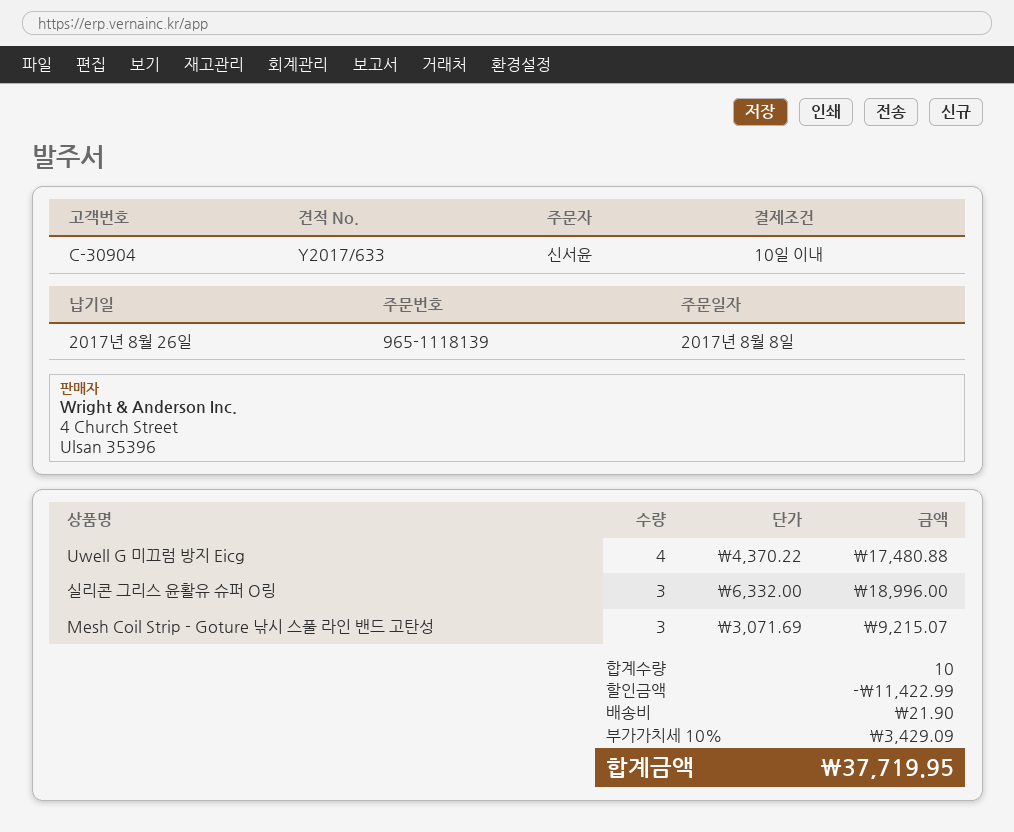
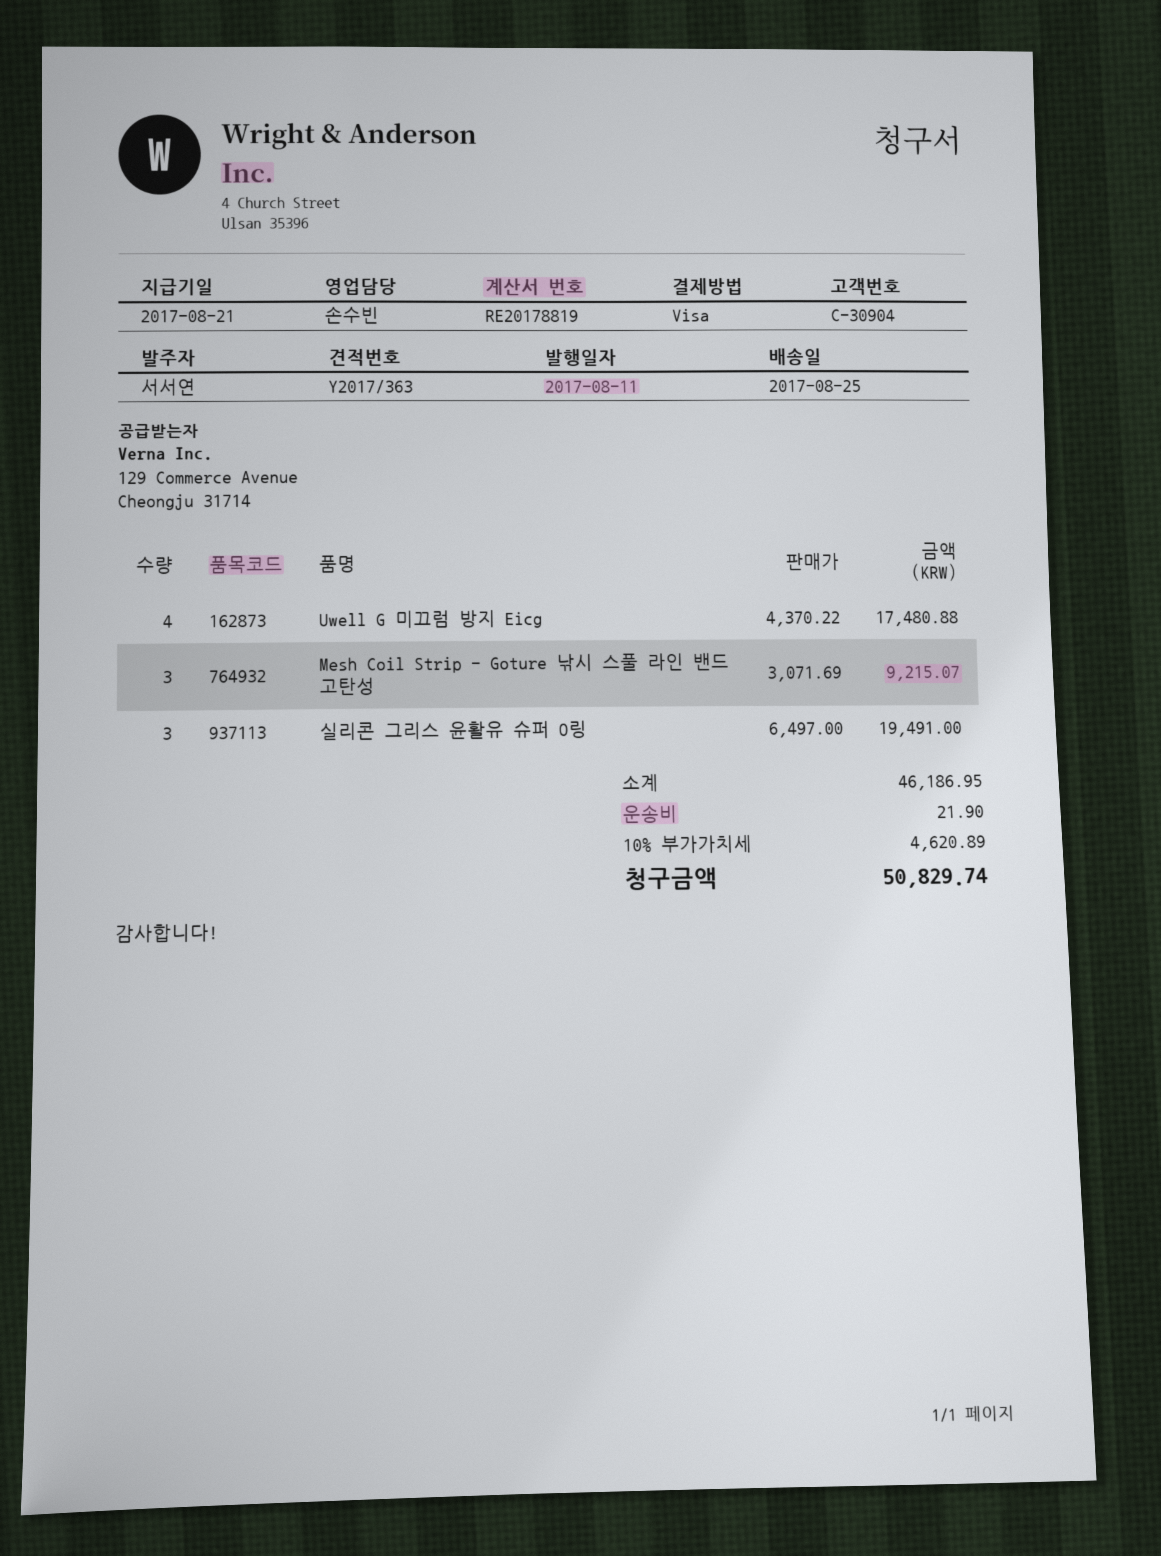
quote number: Y2017/633 -> Y2017/363
delivery date: 2017-08-26 -> 2017-08-25
ordered by: 신서윤 -> 서서연
실리콘 그리스 윤활유 슈퍼 O링: 3 x 6332.00 = 18996.00 -> 3 x 6497.00 = 19491.00
discount: 11422.99 -> none
tax: 10% = 3429.09 -> 10% = 4620.89
total: 37719.95 -> 50829.74

